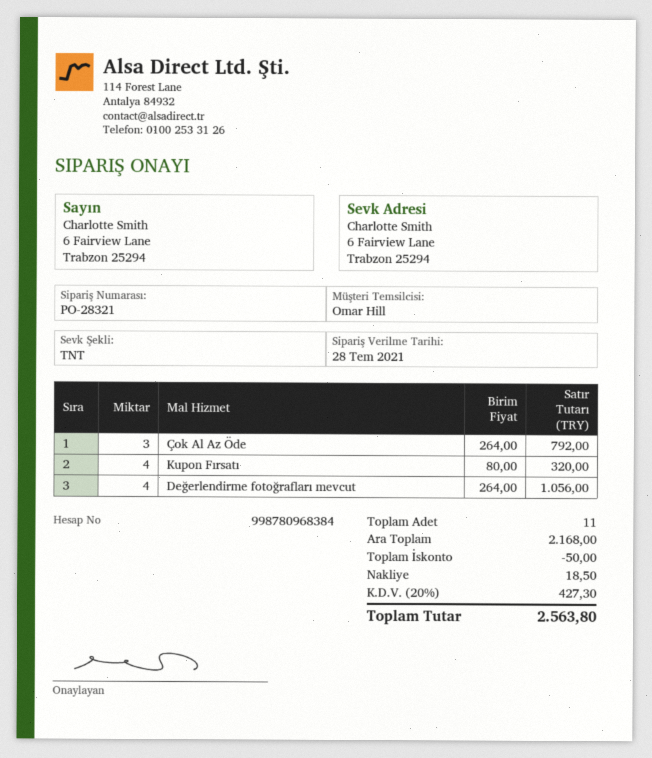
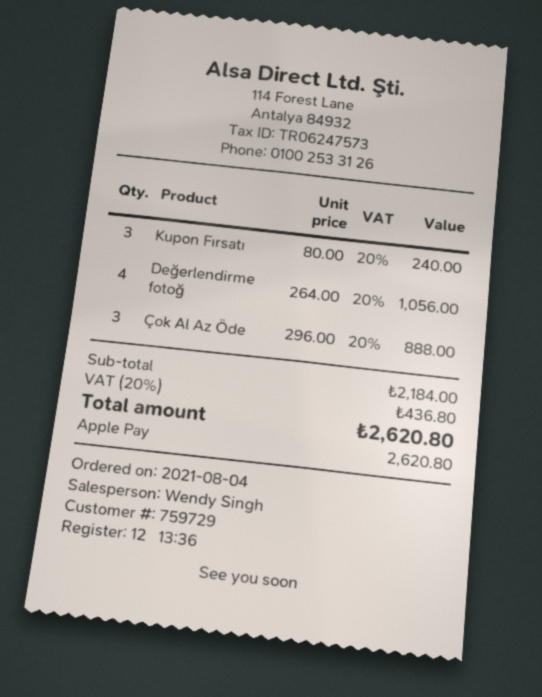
order date: 2021-07-28 -> 2021-08-04
sales rep: Omar Hill -> Wendy Singh
Çok Al Az Öde: 3 x 264.00 = 792.00 -> 3 x 296.00 = 888.00
Kupon Fırsatı: 4 x 80.00 = 320.00 -> 3 x 80.00 = 240.00
subtotal: 2168.00 -> 2184.00
discount: 50.00 -> none
shipping: 18.50 -> none
tax: 20% = 427.30 -> 20% = 436.80
total: 2563.80 -> 2620.80

